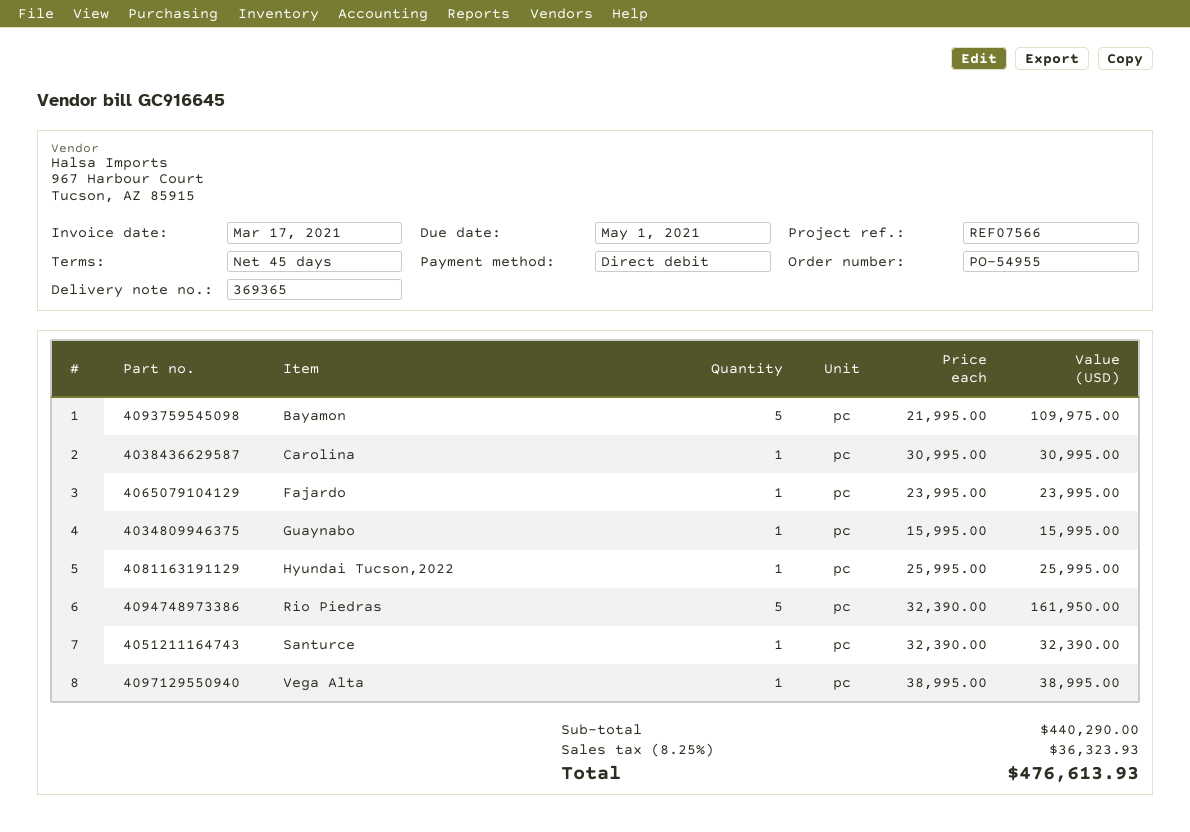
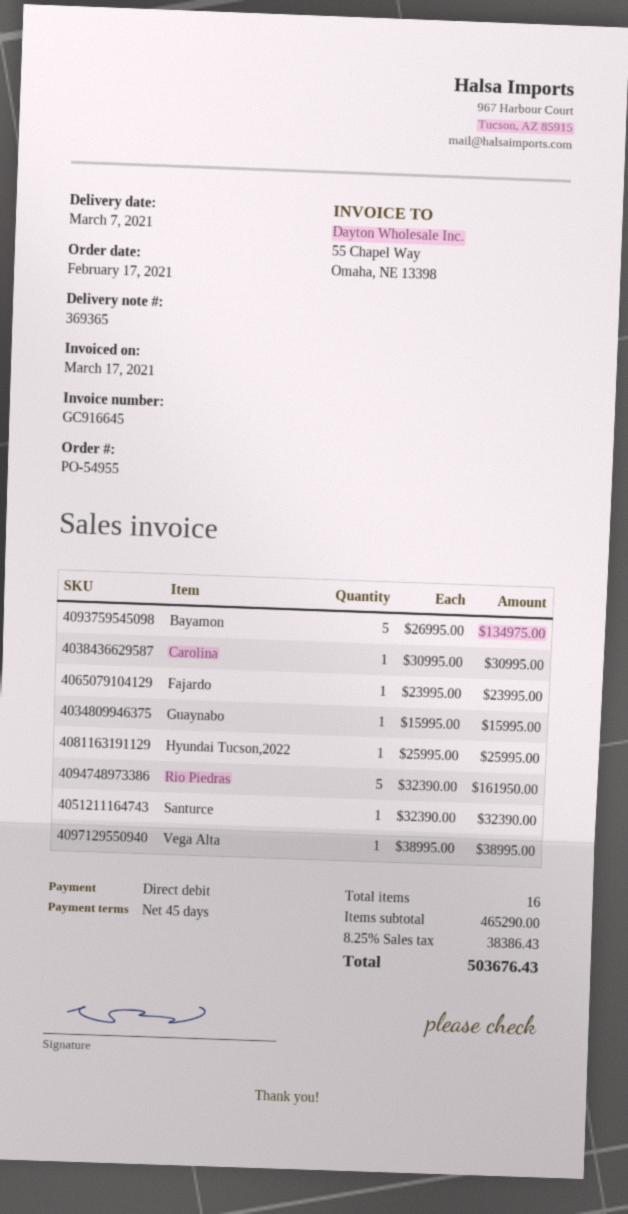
Bayamon: 5 x 21995.00 = 109975.00 -> 5 x 26995.00 = 134975.00
subtotal: 440290.00 -> 465290.00
tax: 8.25% = 36323.93 -> 8.25% = 38386.43
total: 476613.93 -> 503676.43

